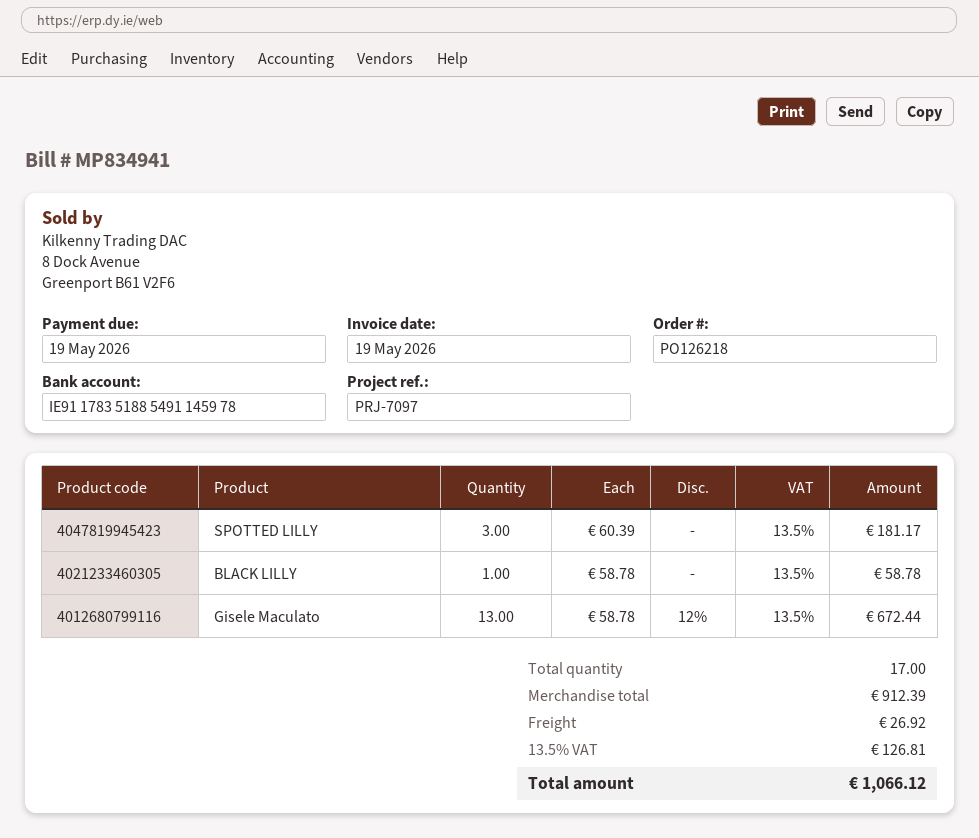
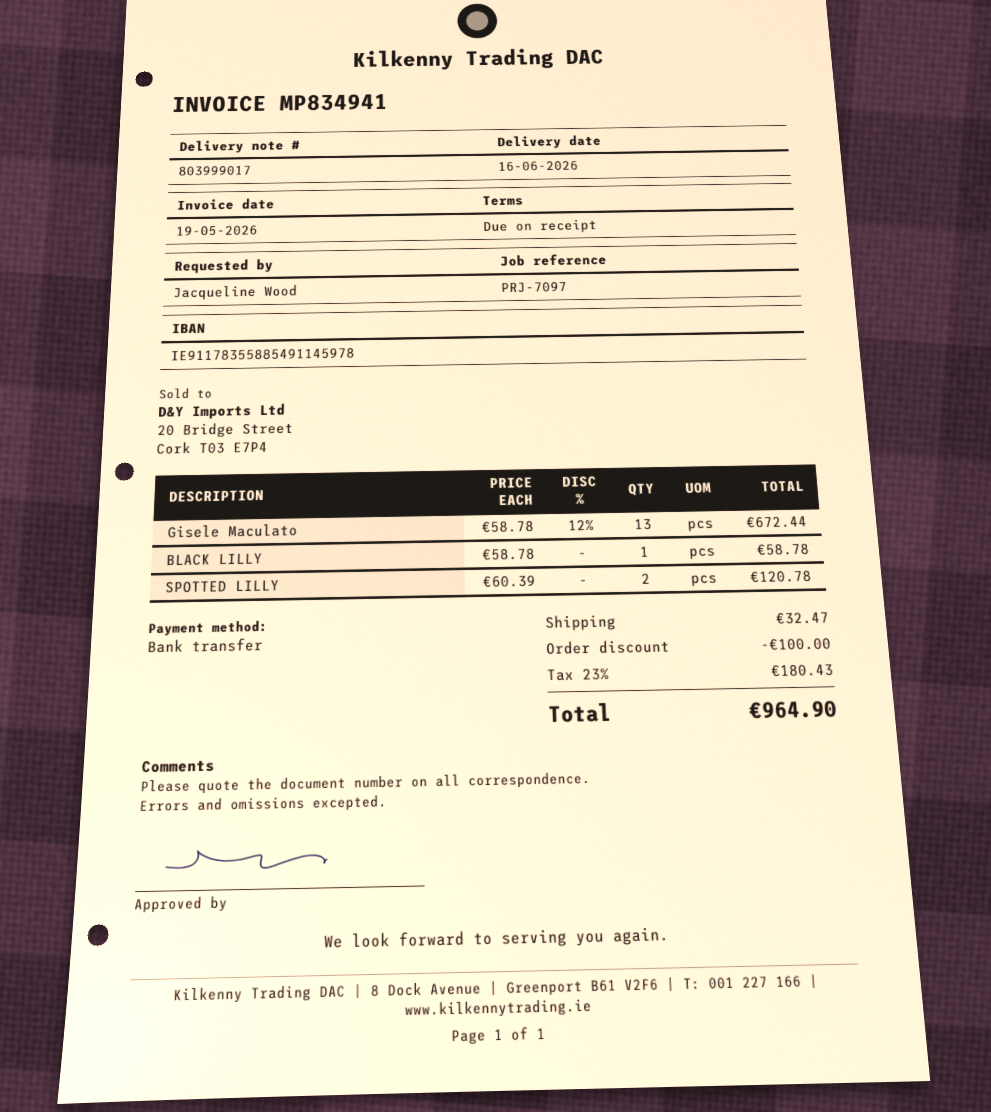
bank account: IE91178351885491145978 -> IE91178355885491145978
SPOTTED LILLY: 3 x 60.39 = 181.17 -> 2 x 60.39 = 120.78
discount: none -> 100.00
shipping: 26.92 -> 32.47
tax: 13.5% = 126.81 -> 23% = 180.43
total: 1066.12 -> 964.90

